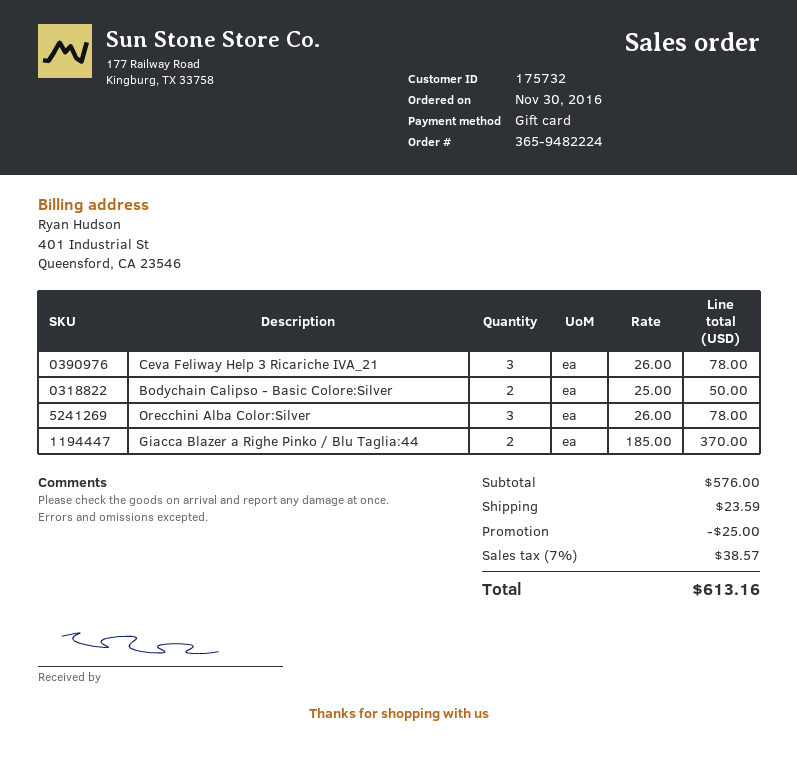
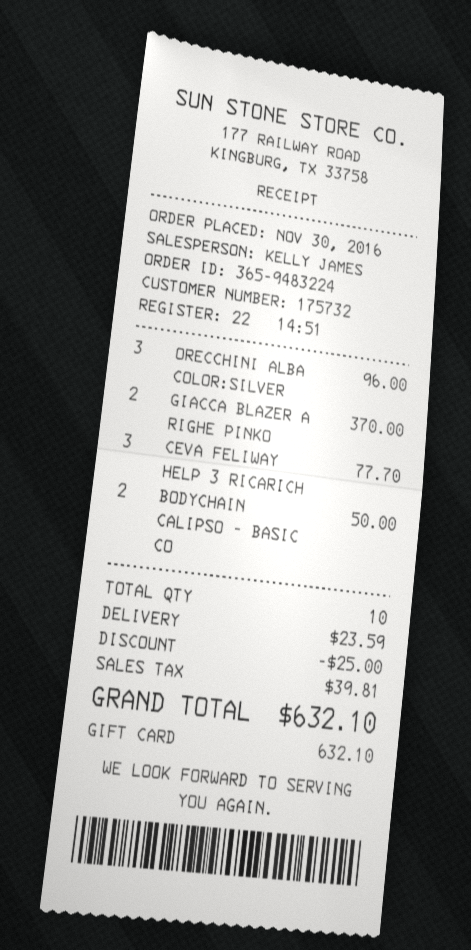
order number: 365-9482224 -> 365-9483224
Ceva Feliway Help 3 Ricariche IVA_21: 3 for 78.00 -> 3 for 77.70
Orecchini Alba Color:Silver: 3 for 78.00 -> 3 for 96.00
tax: 38.57 -> 39.81
total: 613.16 -> 632.10

